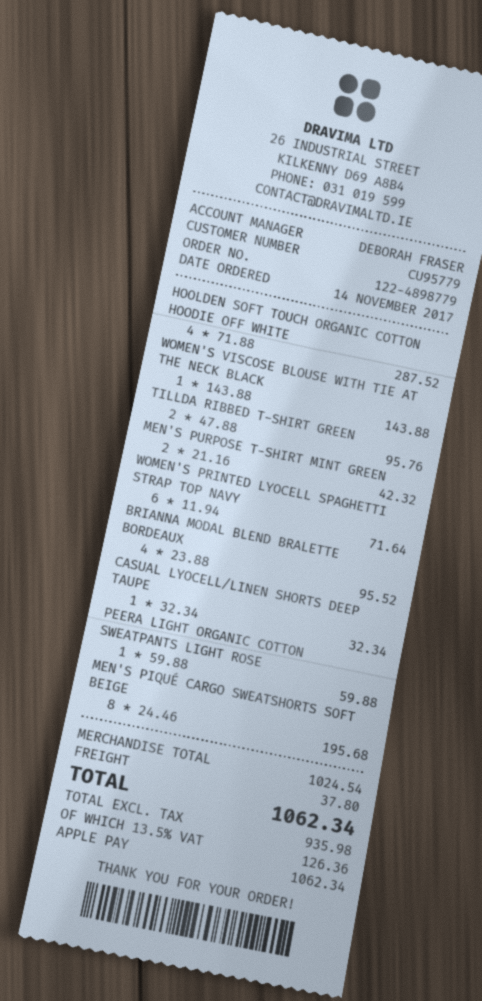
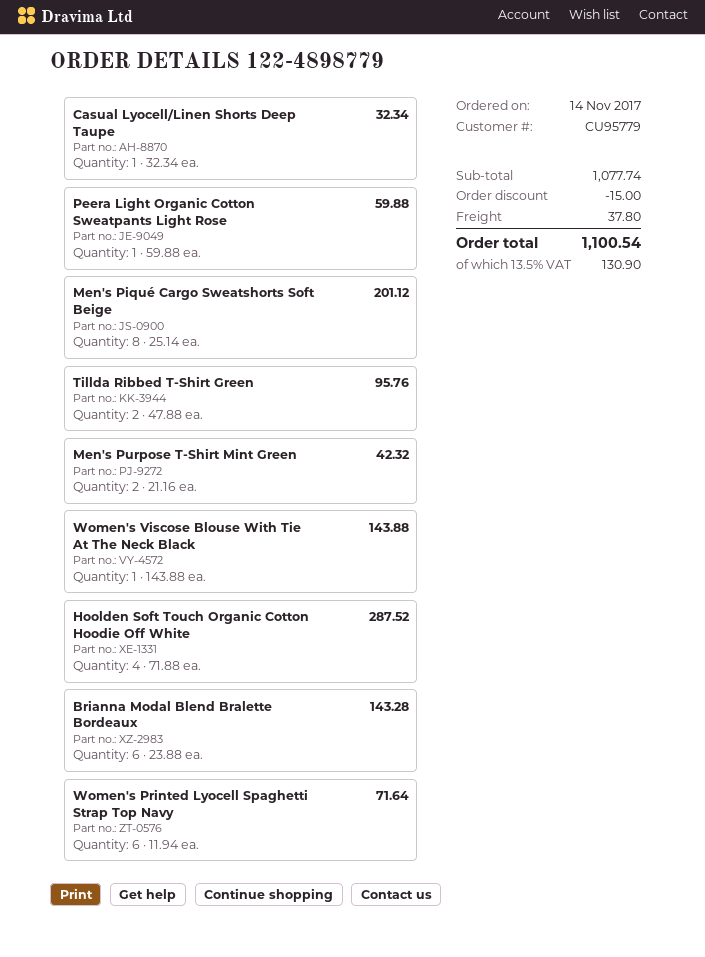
BRIANNA MODAL BLEND BRALETTE BORDEAUX: 4 x 23.88 = 95.52 -> 6 x 23.88 = 143.28
MEN'S PIQUÉ CARGO SWEATSHORTS SOFT BEIGE: 8 x 24.46 = 195.68 -> 8 x 25.14 = 201.12
subtotal: 1024.54 -> 1077.74
discount: none -> 15.00
tax: 13.5% = 126.36 -> 13.5% = 130.90
total: 1062.34 -> 1100.54

